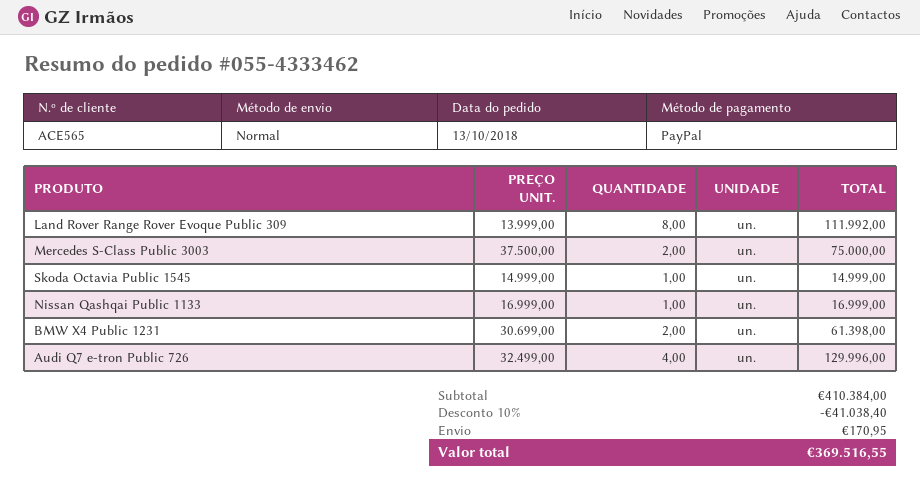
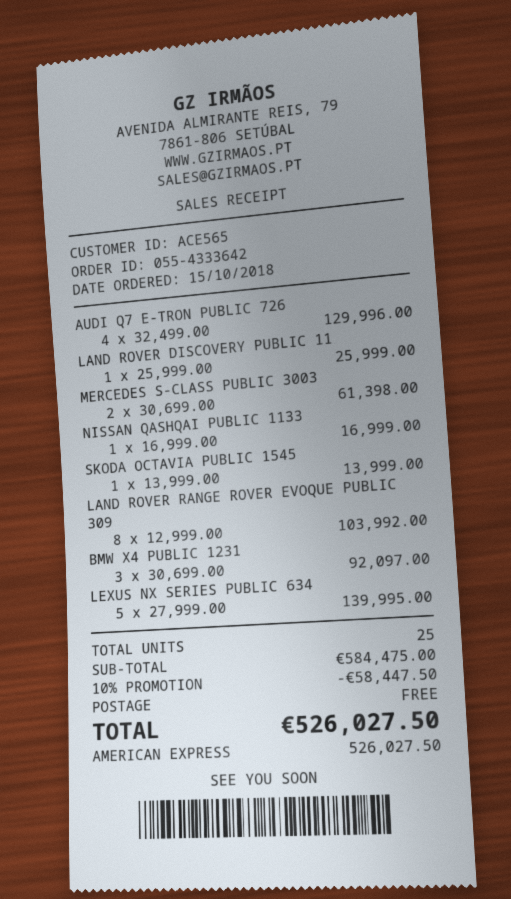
order number: 055-4333462 -> 055-4333642
order date: 2018-10-13 -> 2018-10-15
payment method: PayPal -> American Express
Land Rover Range Rover Evoque Public 309: 8 x 13999.00 = 111992.00 -> 8 x 12999.00 = 103992.00
Mercedes S-Class Public 3003: 2 x 37500.00 = 75000.00 -> 2 x 30699.00 = 61398.00
Skoda Octavia Public 1545: 1 x 14999.00 = 14999.00 -> 1 x 13999.00 = 13999.00
BMW X4 Public 1231: 2 x 30699.00 = 61398.00 -> 3 x 30699.00 = 92097.00
LAND ROVER DISCOVERY PUBLIC 11: none -> 1 x 25999.00 = 25999.00
LEXUS NX SERIES PUBLIC 634: none -> 5 x 27999.00 = 139995.00
subtotal: 410384.00 -> 584475.00
discount: 10% = 41038.40 -> 10% = 58447.50
shipping: 170.95 -> 0.00
total: 369516.55 -> 526027.50

